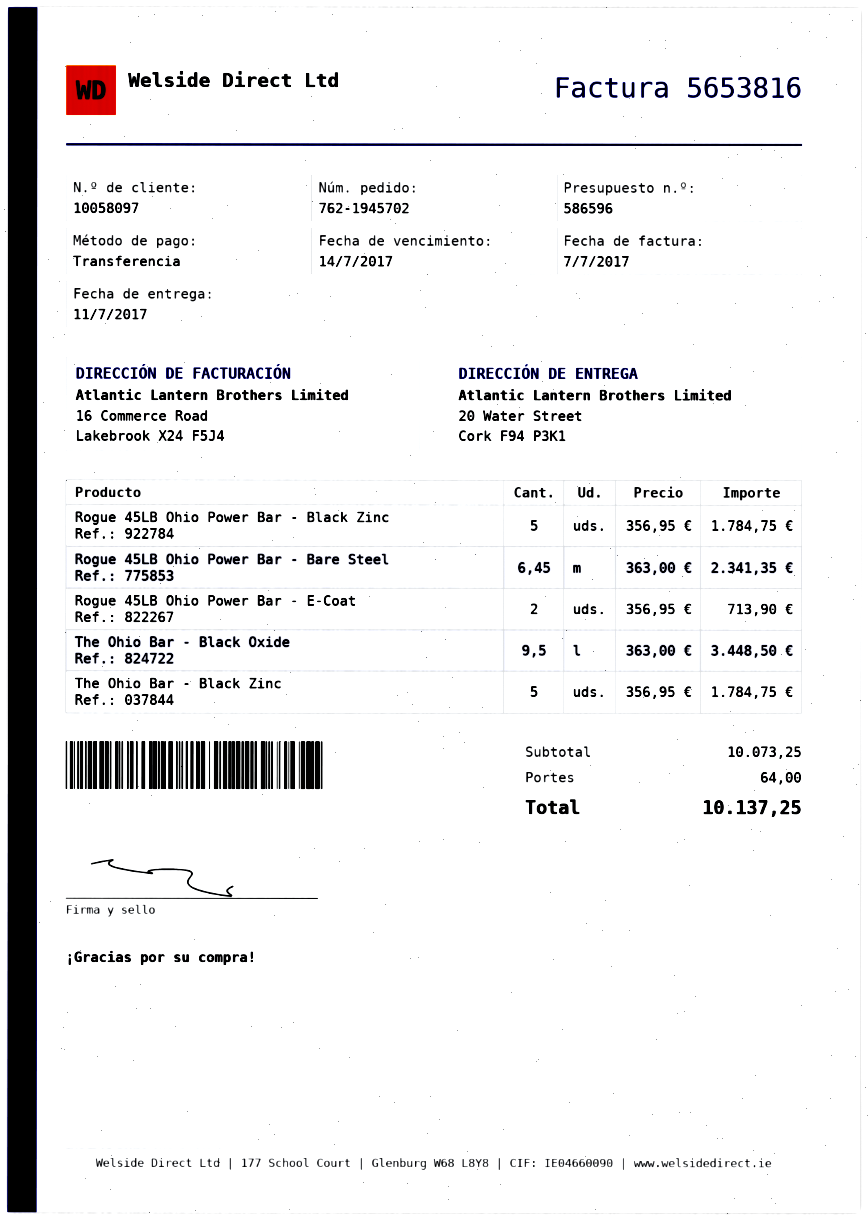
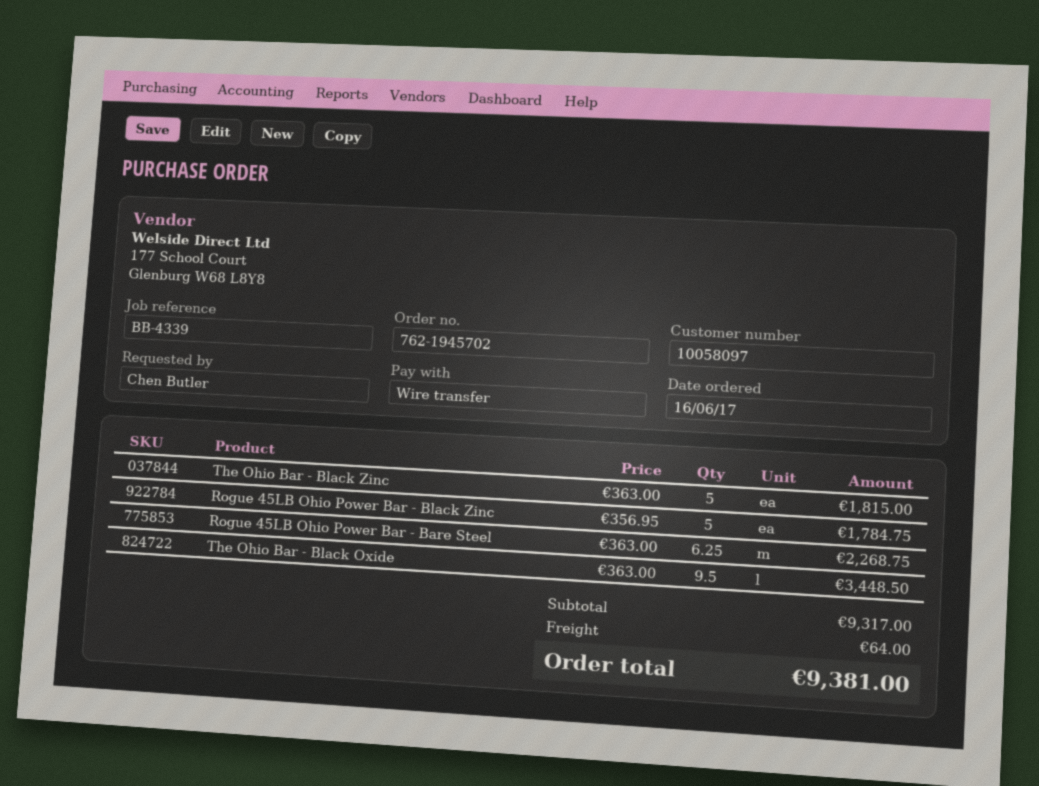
Rogue 45LB Ohio Power Bar - Bare Steel: 6.45 x 363.00 = 2341.35 -> 6.25 x 363.00 = 2268.75
Rogue 45LB Ohio Power Bar - E-Coat: 2 x 356.95 = 713.90 -> none
The Ohio Bar - Black Zinc: 5 x 356.95 = 1784.75 -> 5 x 363.00 = 1815.00
subtotal: 10073.25 -> 9317.00
total: 10137.25 -> 9381.00

